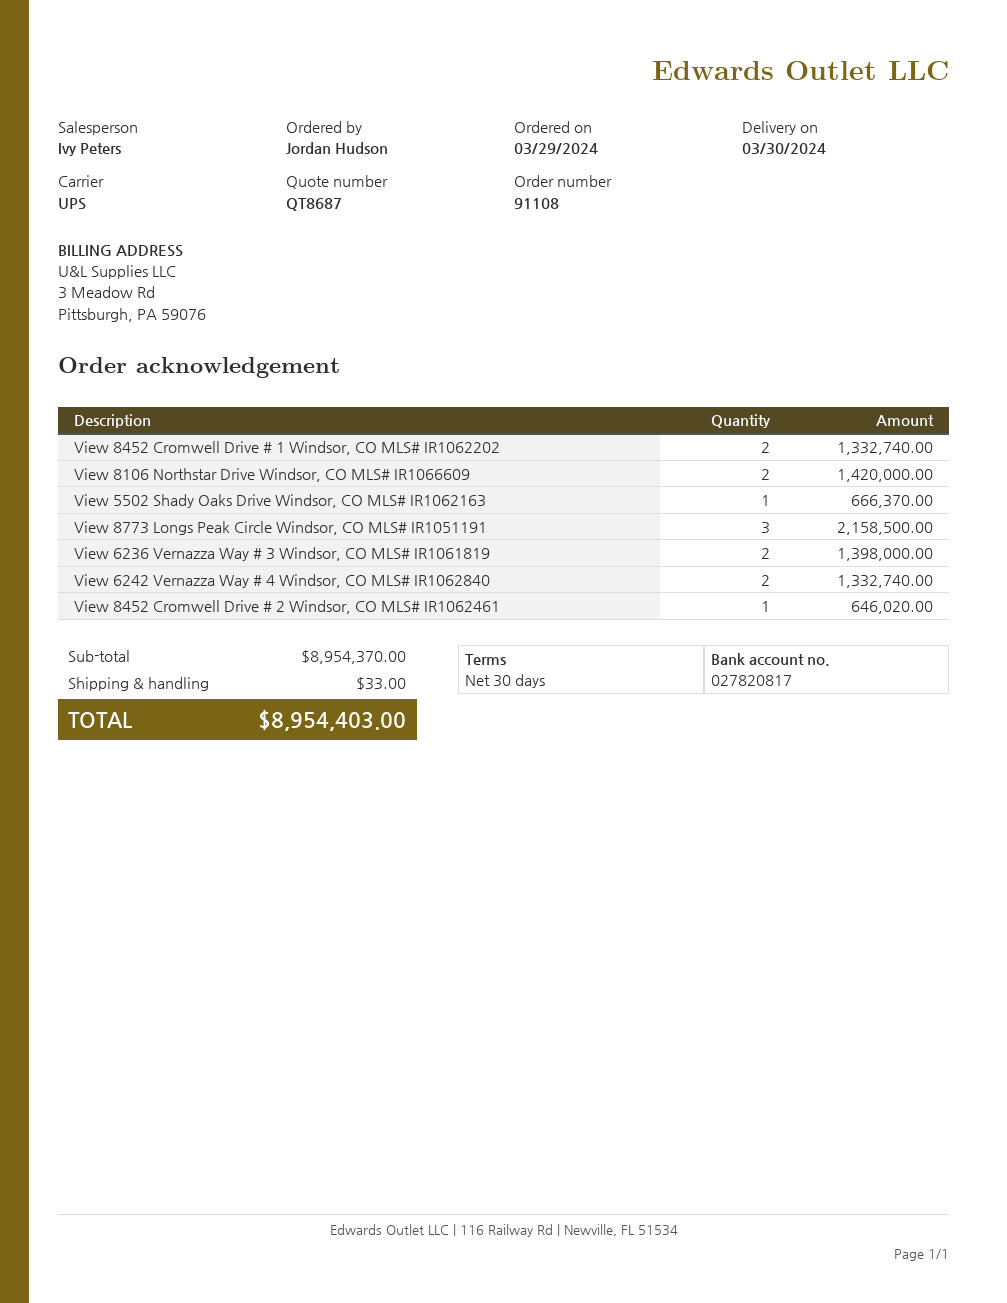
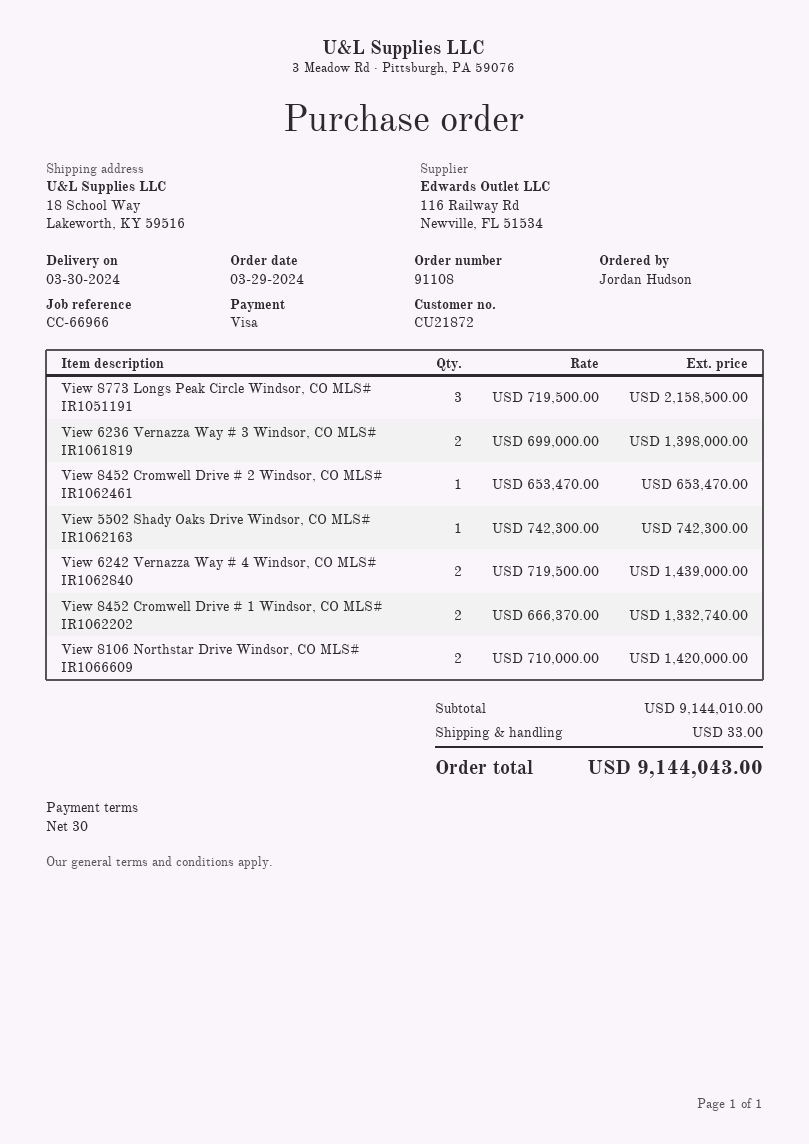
View 5502 Shady Oaks Drive Windsor, CO MLS# IR1062163: 1 for 666370.00 -> 1 for 742300.00
View 6242 Vernazza Way # 4 Windsor, CO MLS# IR1062840: 2 for 1332740.00 -> 2 for 1439000.00
View 8452 Cromwell Drive # 2 Windsor, CO MLS# IR1062461: 1 for 646020.00 -> 1 for 653470.00
subtotal: 8954370.00 -> 9144010.00
total: 8954403.00 -> 9144043.00

